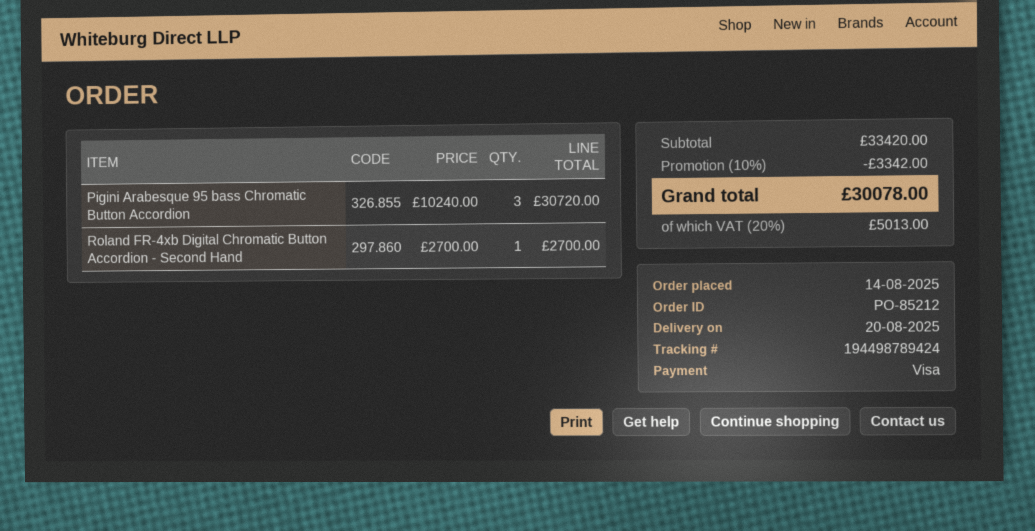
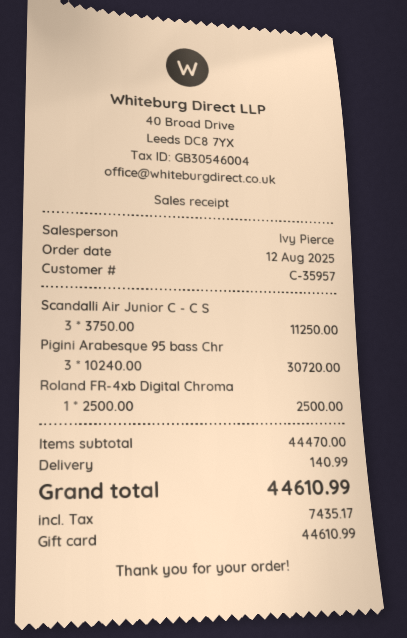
order date: 2025-08-14 -> 2025-08-12
payment method: Visa -> gift card
Roland FR-4xb Digital Chromatic Button Accordion - Second Hand: 1 x 2700.00 = 2700.00 -> 1 x 2500.00 = 2500.00
Scandalli Air Junior C - C S: none -> 3 x 3750.00 = 11250.00
subtotal: 33420.00 -> 44470.00
discount: 10% = 3342.00 -> none
shipping: none -> 140.99
tax: 5013.00 -> 7435.17
total: 30078.00 -> 44610.99

